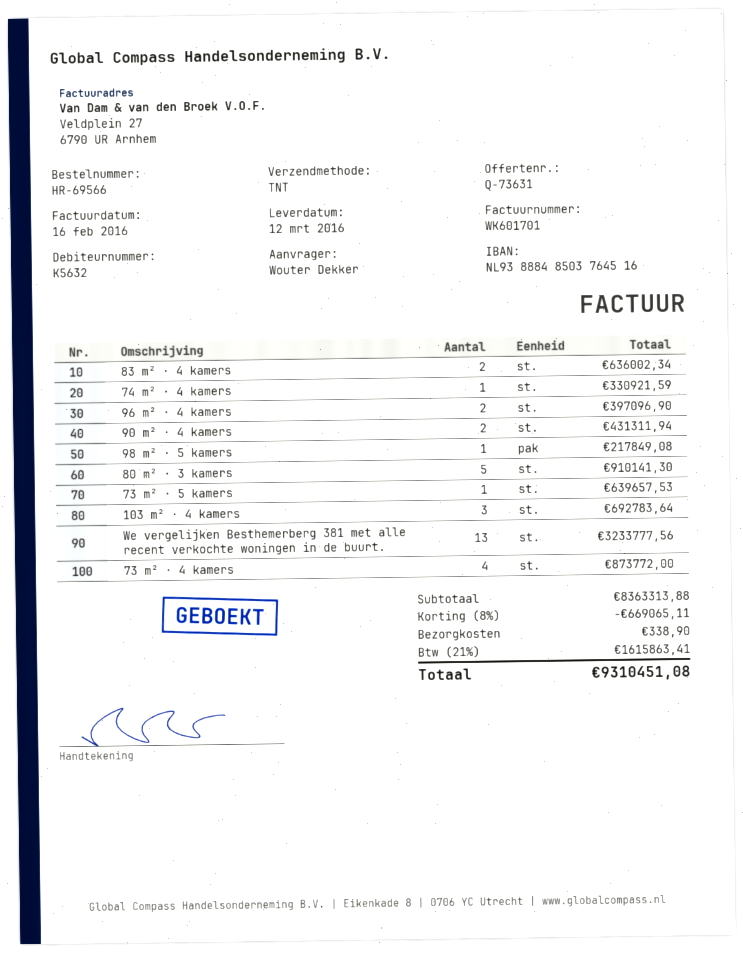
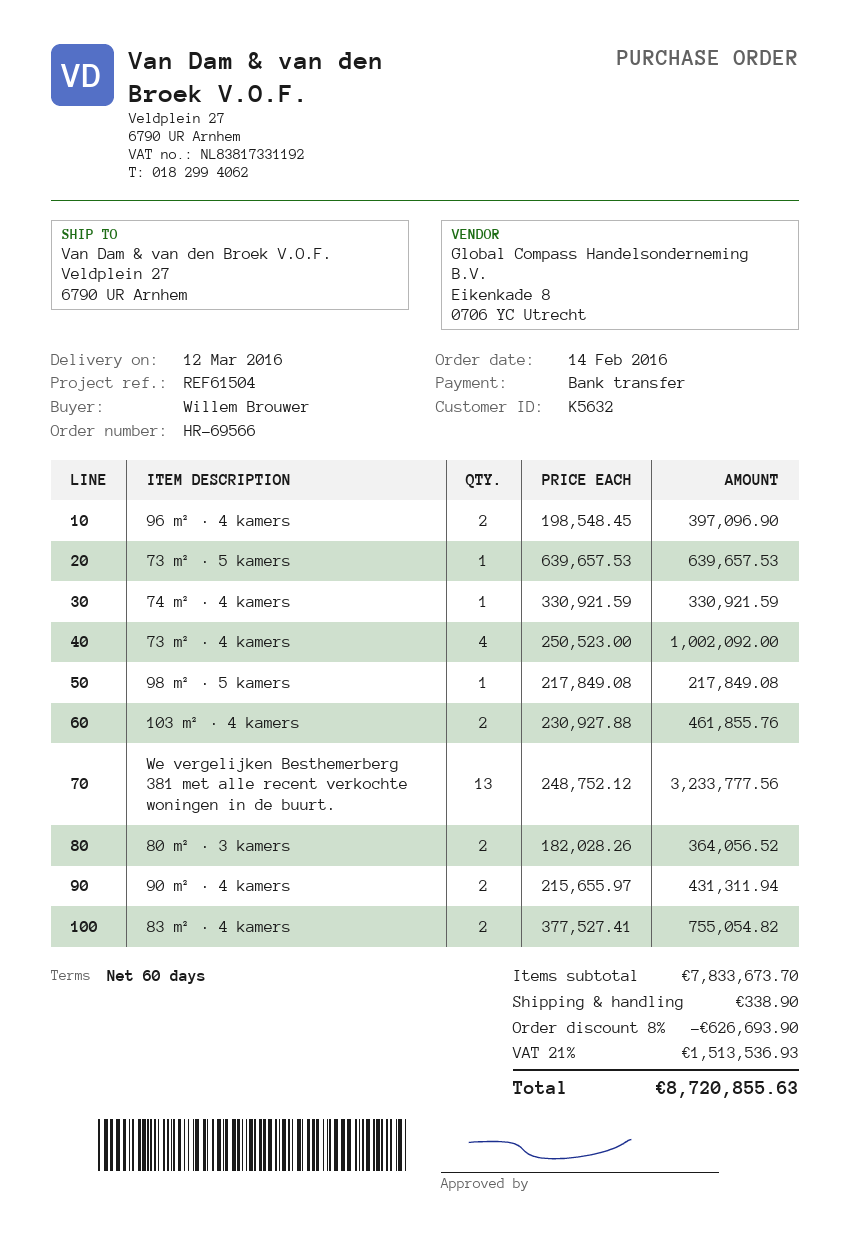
ordered by: Wouter Dekker -> Willem Brouwer
83 m² · 4 kamers: 2 for 636002.34 -> 2 for 755054.82
80 m² · 3 kamers: 5 for 910141.30 -> 2 for 364056.52
103 m² · 4 kamers: 3 for 692783.64 -> 2 for 461855.76
73 m² · 4 kamers: 4 for 873772.00 -> 4 for 1002092.00
subtotal: 8363313.88 -> 7833673.70
discount: 8% = 669065.11 -> 8% = 626693.90
tax: 21% = 1615863.41 -> 21% = 1513536.93
total: 9310451.08 -> 8720855.63

